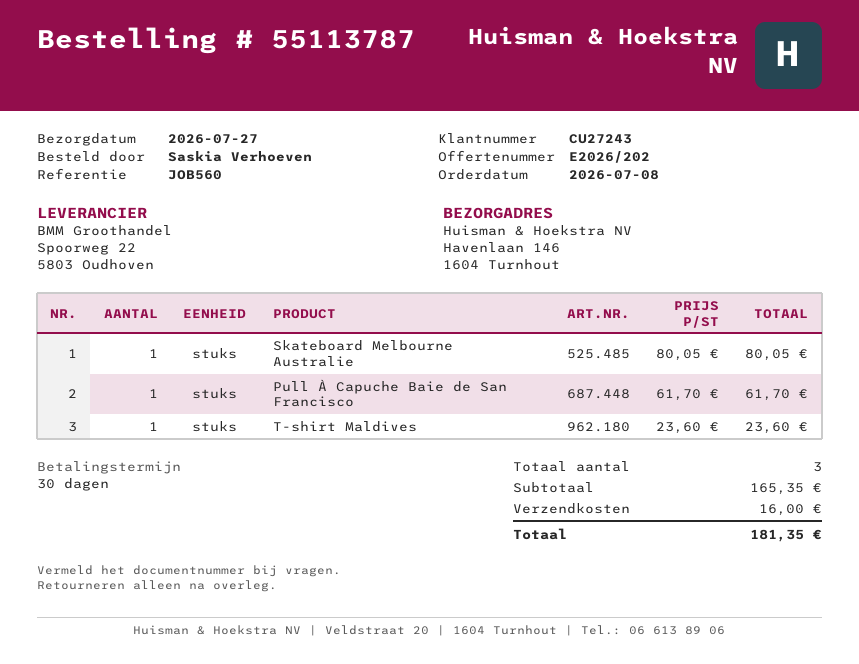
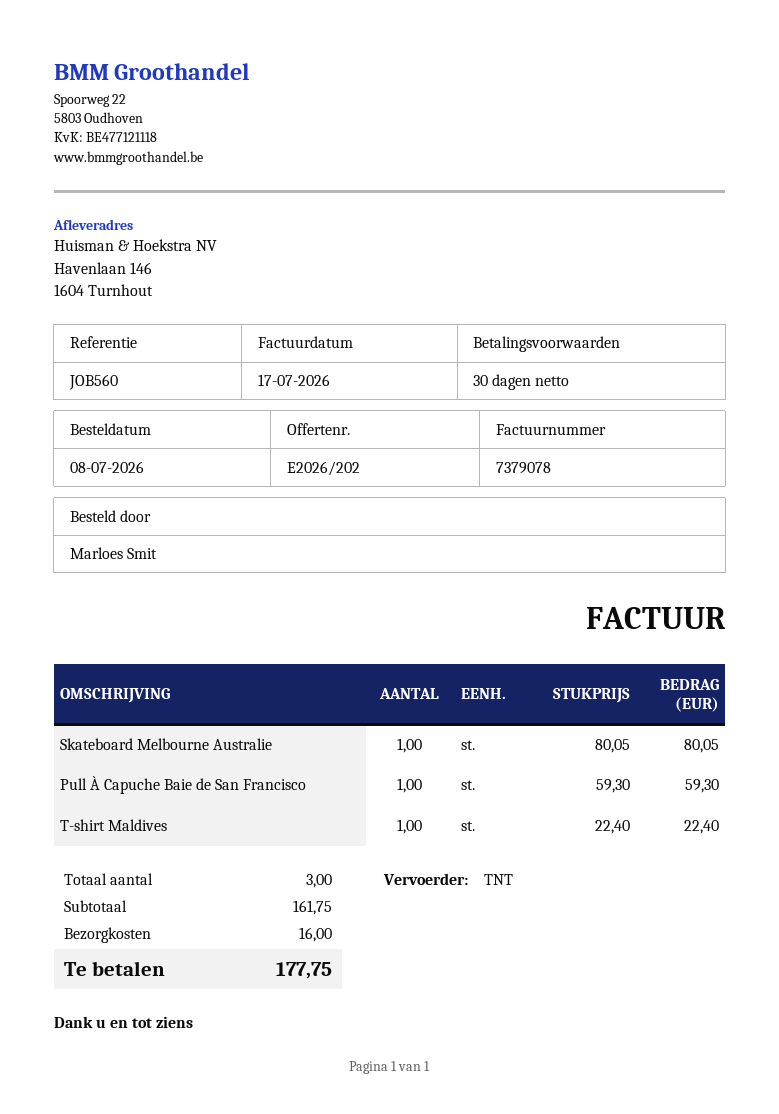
ordered by: Saskia Verhoeven -> Marloes Smit
Pull À Capuche Baie de San Francisco: 1 x 61.70 = 61.70 -> 1 x 59.30 = 59.30
T-shirt Maldives: 1 x 23.60 = 23.60 -> 1 x 22.40 = 22.40
subtotal: 165.35 -> 161.75
total: 181.35 -> 177.75

